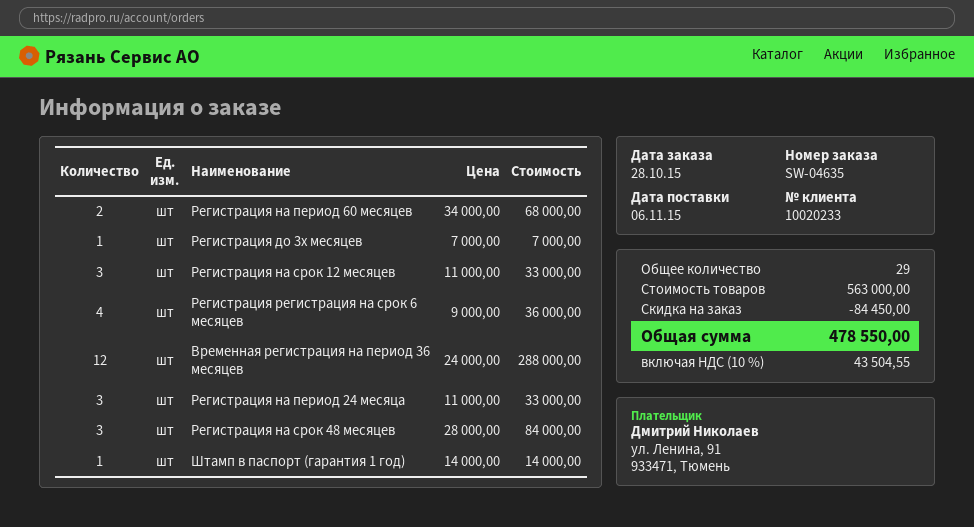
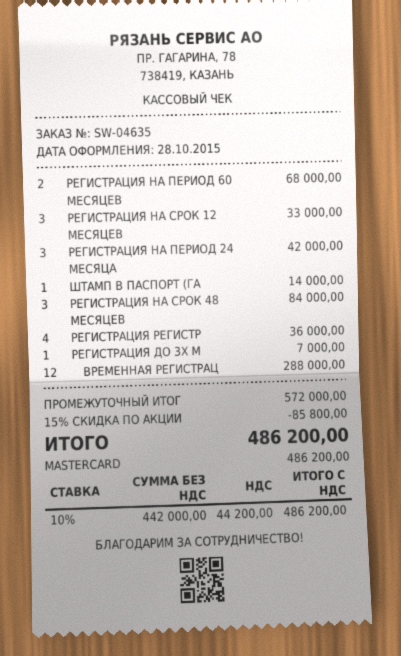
Регистрация на период 24 месяца: 3 for 33000.00 -> 3 for 42000.00
subtotal: 563000.00 -> 572000.00
discount: 84450.00 -> 85800.00
tax: 10% = 43504.55 -> 10% = 44200.00
total: 478550.00 -> 486200.00

